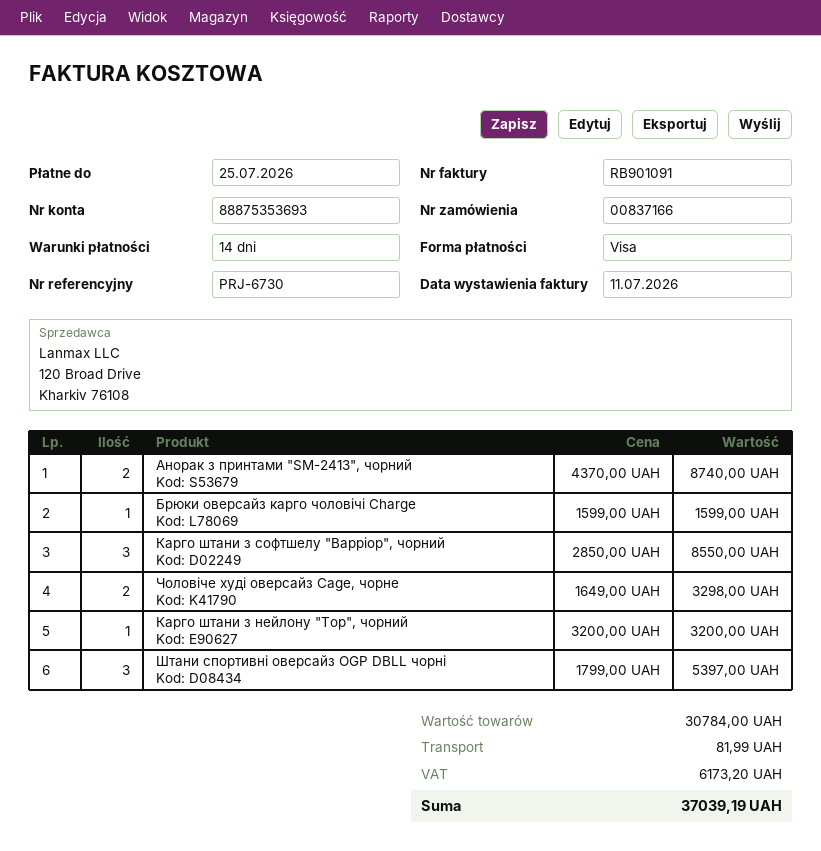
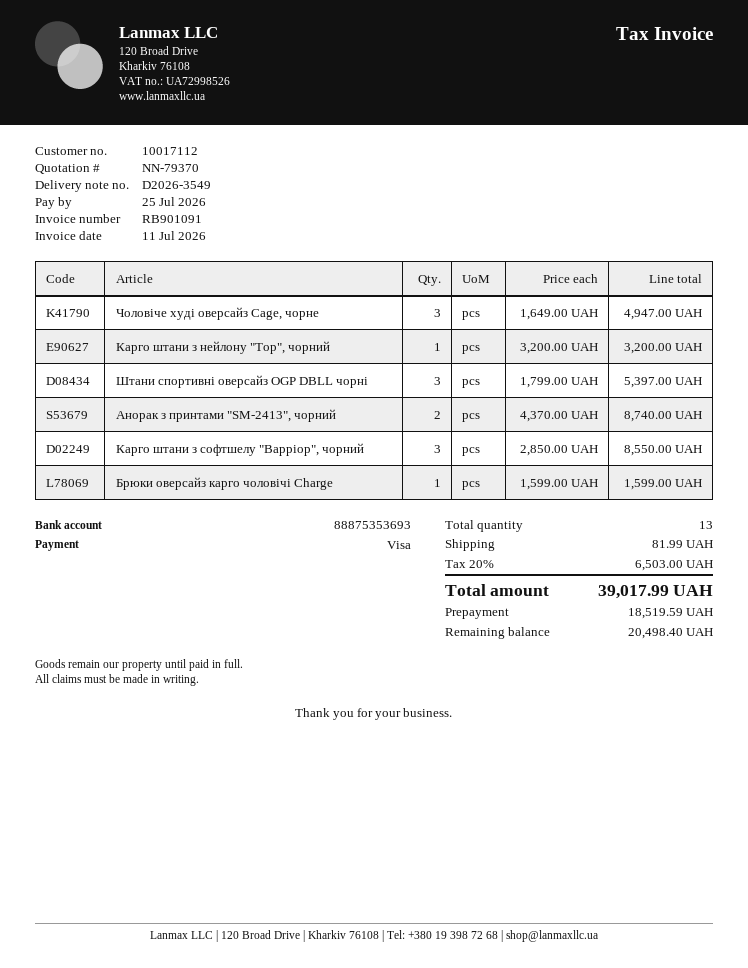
Чоловіче худі оверсайз Cage, чорне: 2 x 1649.00 = 3298.00 -> 3 x 1649.00 = 4947.00
tax: 6173.20 -> 6503.00
total: 37039.19 -> 39017.99

